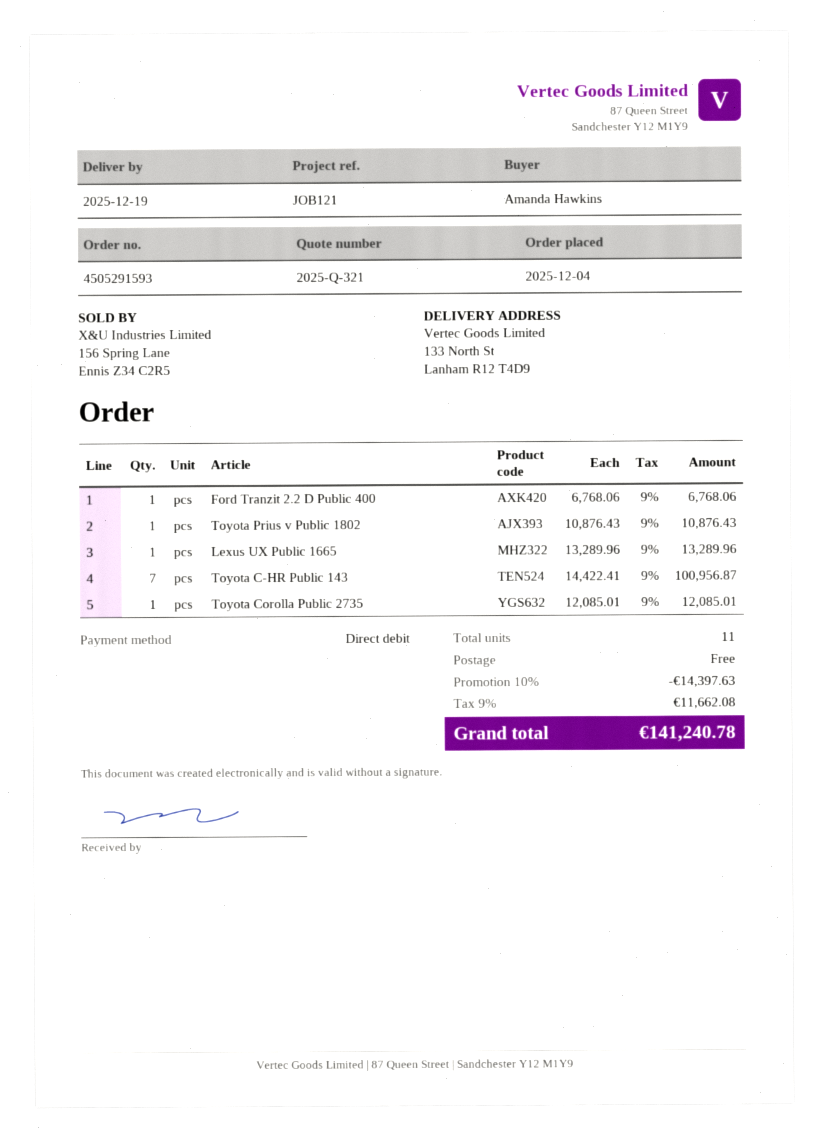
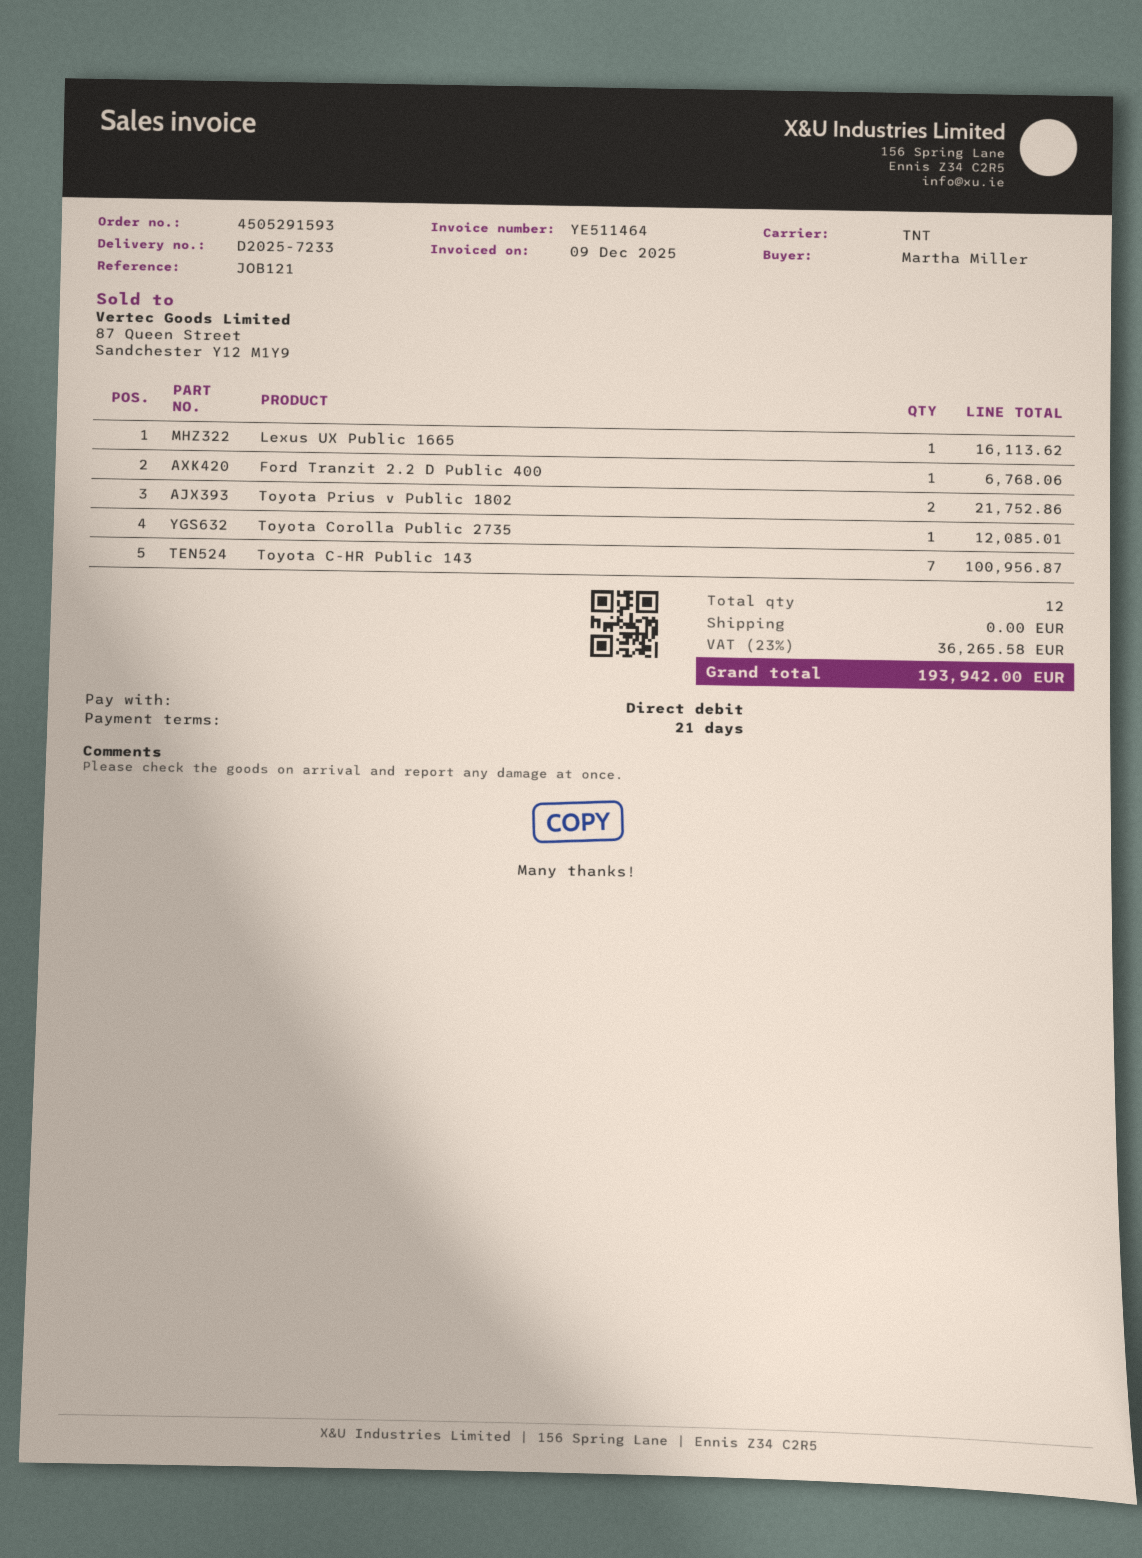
ordered by: Amanda Hawkins -> Martha Miller
Toyota Prius v Public 1802: 1 for 10876.43 -> 2 for 21752.86
Lexus UX Public 1665: 1 for 13289.96 -> 1 for 16113.62
total quantity: 11 -> 12
discount: 10% = 14397.63 -> none
tax: 9% = 11662.08 -> 23% = 36265.58
total: 141240.78 -> 193942.00

